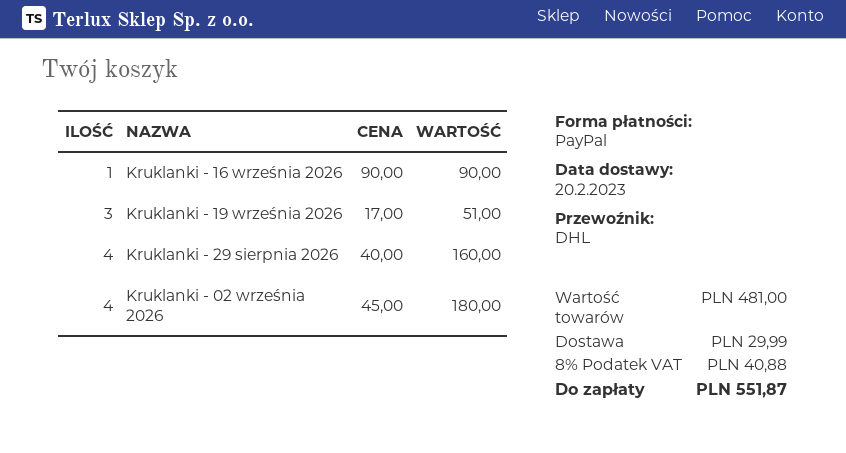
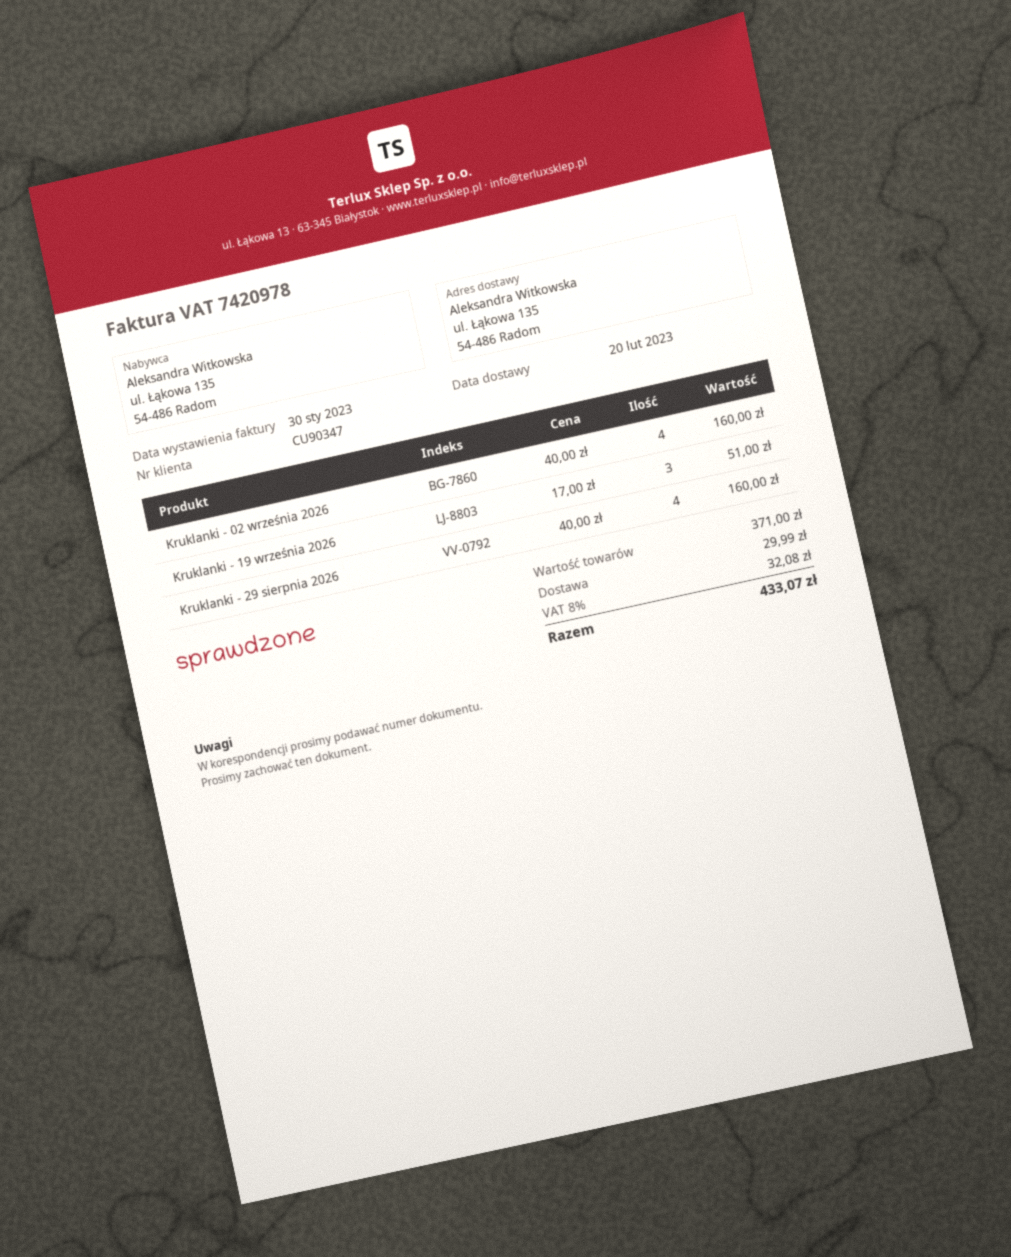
Kruklanki - 16 września 2026: 1 x 90.00 = 90.00 -> none
Kruklanki - 02 września 2026: 4 x 45.00 = 180.00 -> 4 x 40.00 = 160.00
subtotal: 481.00 -> 371.00
tax: 8% = 40.88 -> 8% = 32.08
total: 551.87 -> 433.07

